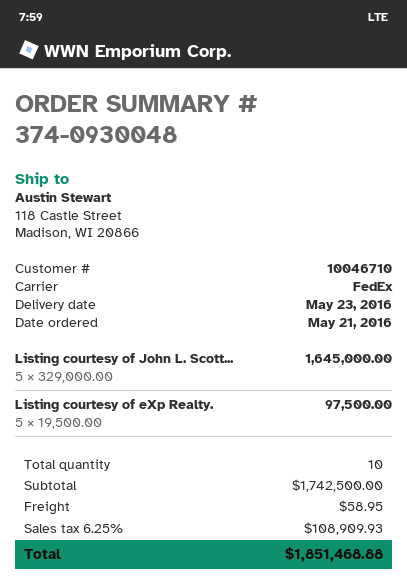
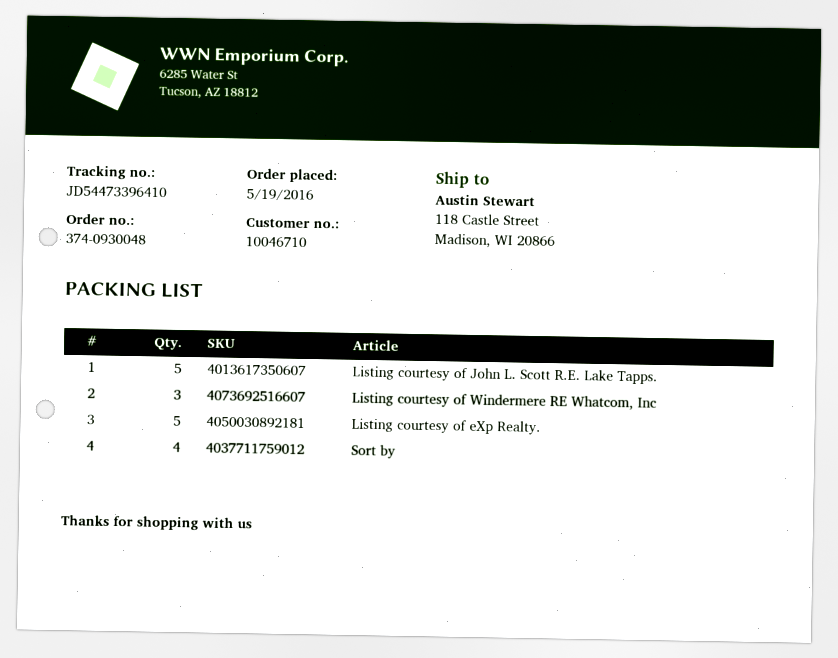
order date: 2016-05-21 -> 2016-05-19
Listing courtesy of Windermere RE Whatcom, Inc: none -> 3
Sort by: none -> 4

